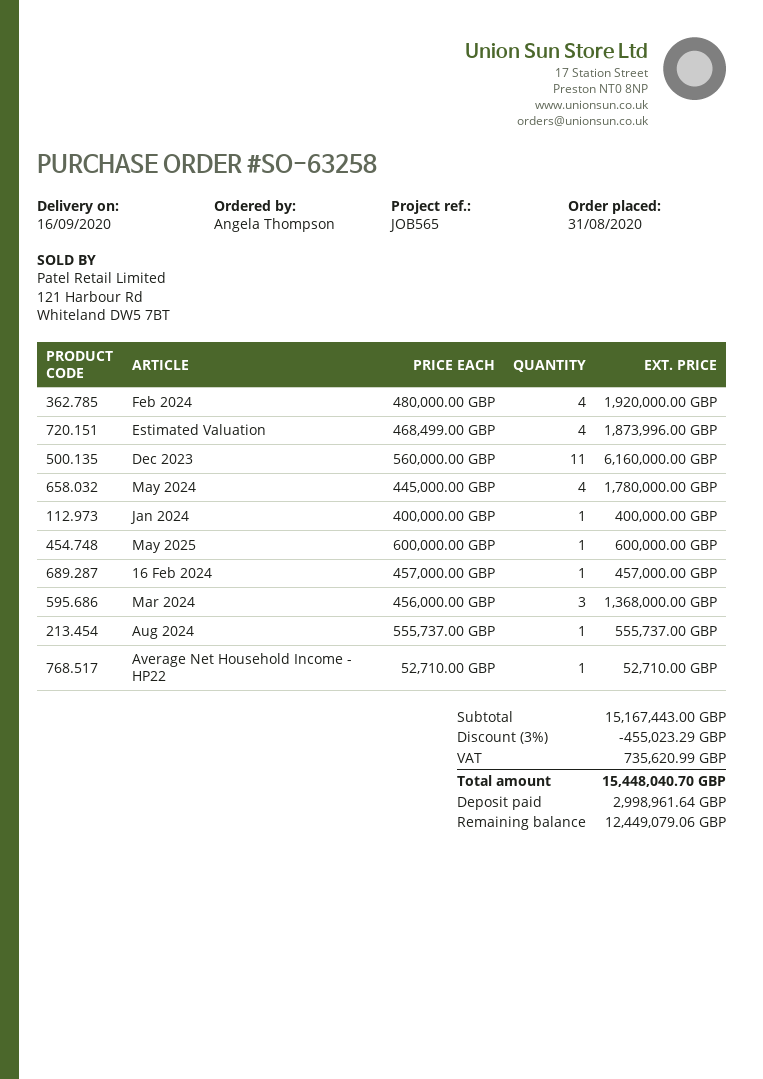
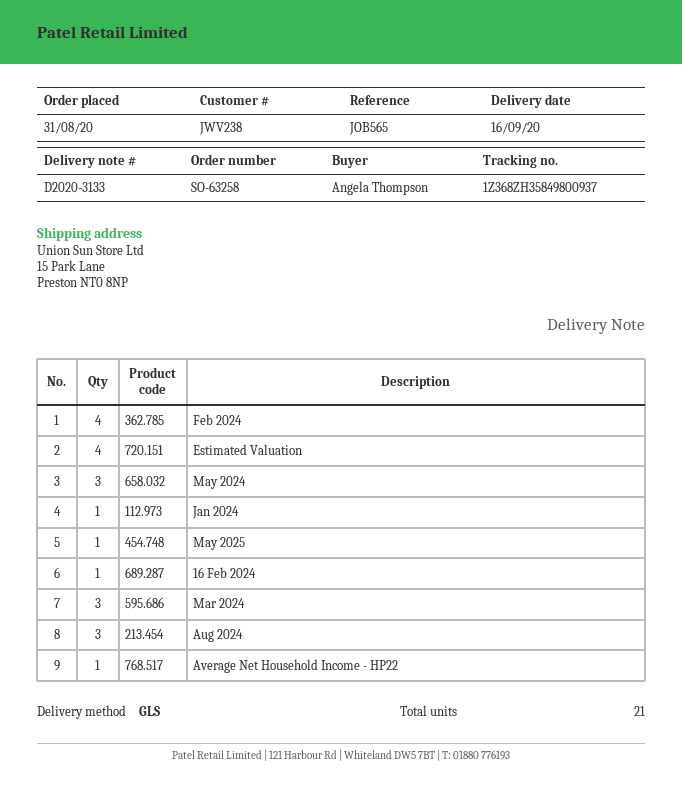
Dec 2023: 11 -> none
May 2024: 4 -> 3
Aug 2024: 1 -> 3

